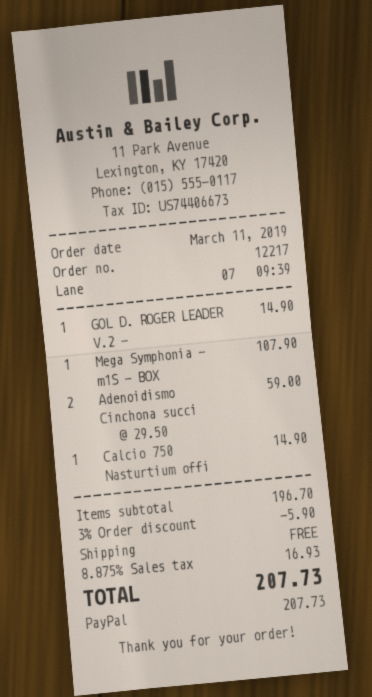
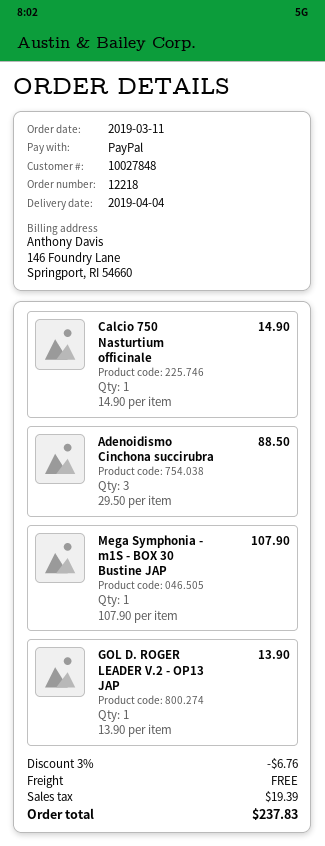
order number: 12217 -> 12218
GOL D. ROGER LEADER V.2 -: 1 x 14.90 = 14.90 -> 1 x 13.90 = 13.90
Adenoidismo Cinchona succi: 2 x 29.50 = 59.00 -> 3 x 29.50 = 88.50
discount: 3% = 5.90 -> 3% = 6.76
tax: 16.93 -> 19.39
total: 207.73 -> 237.83

